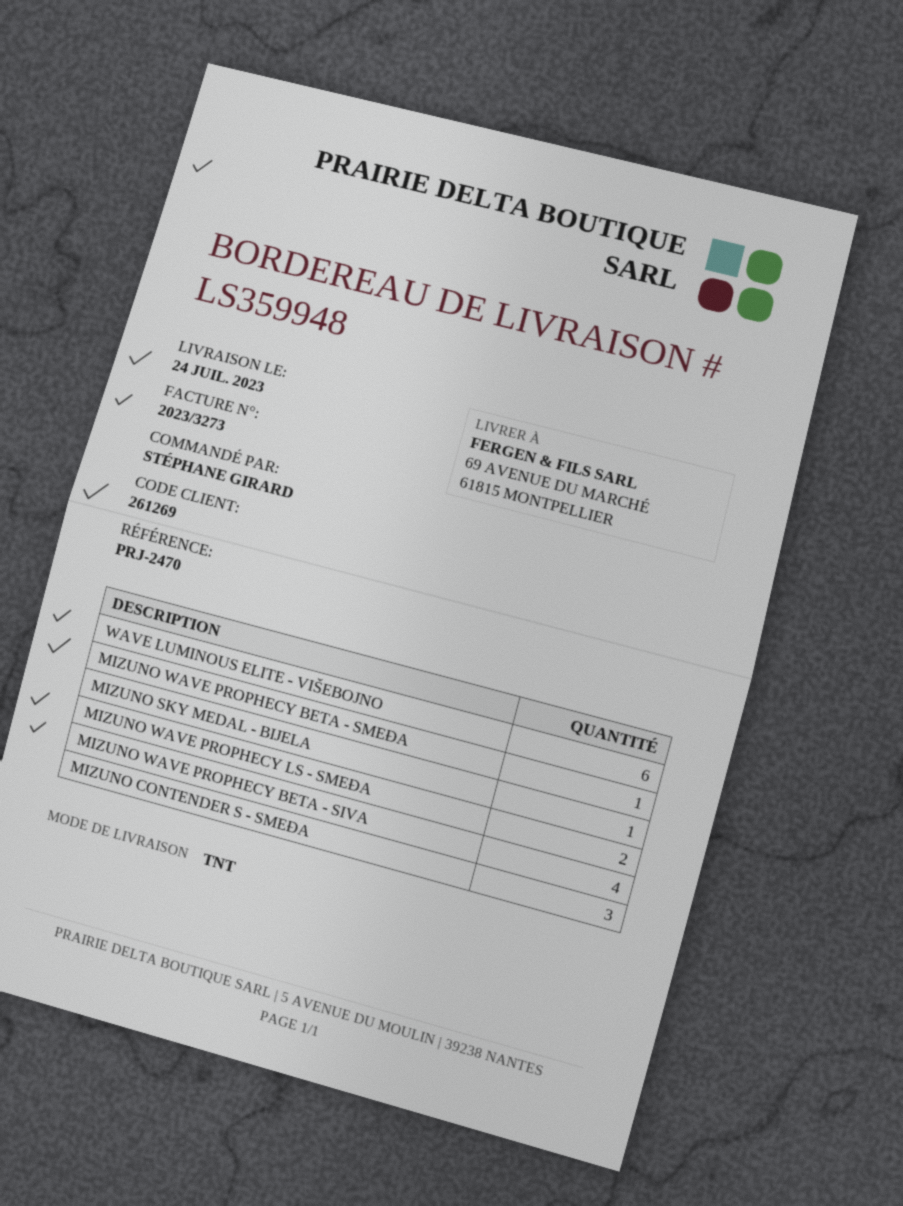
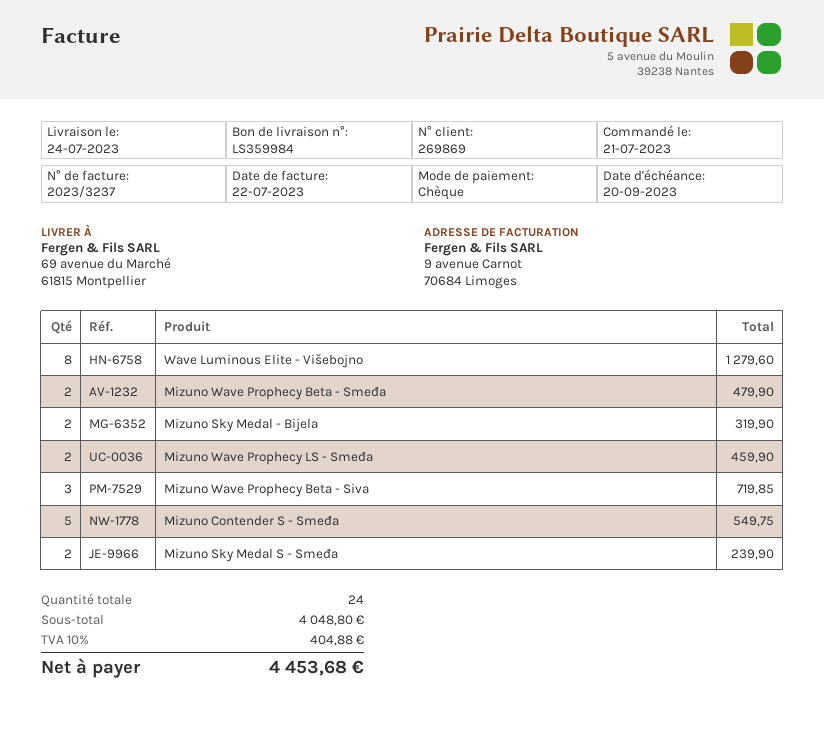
delivery note number: LS359948 -> LS359984
invoice number: 2023/3273 -> 2023/3237
customer number: 261269 -> 269869
WAVE LUMINOUS ELITE - VIŠEBOJNO: 6 -> 8
MIZUNO WAVE PROPHECY BETA - SMEĐA: 1 -> 2
MIZUNO SKY MEDAL - BIJELA: 1 -> 2
MIZUNO WAVE PROPHECY BETA - SIVA: 4 -> 3
MIZUNO CONTENDER S - SMEĐA: 3 -> 5
Mizuno Sky Medal S - Smeđa: none -> 2

